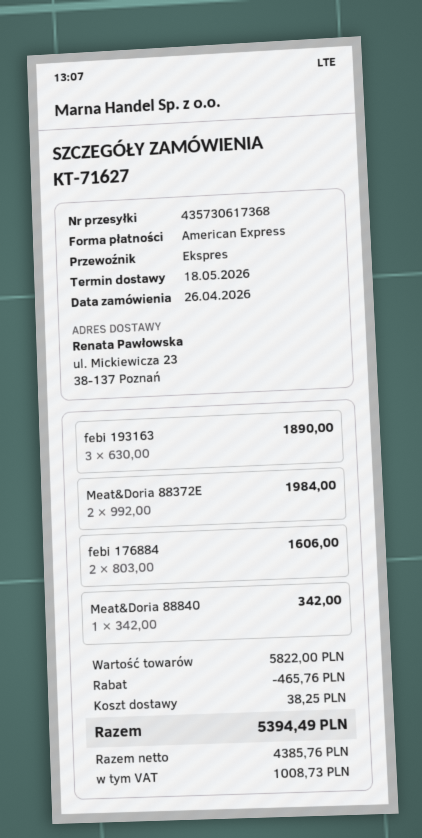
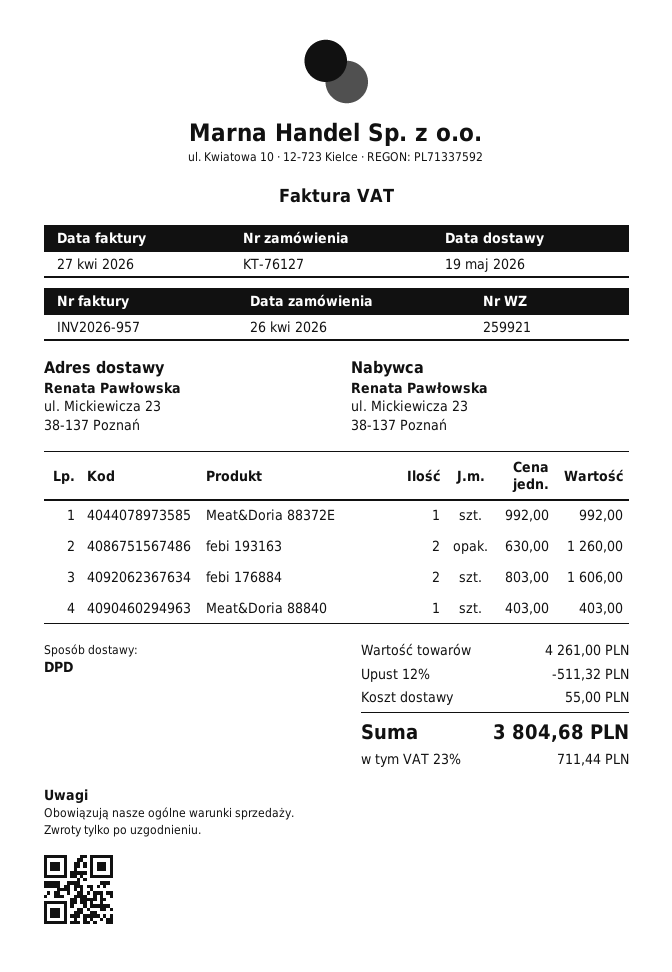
order number: KT-71627 -> KT-76127
delivery date: 2026-05-18 -> 2026-05-19
shipping method: express -> DPD
febi 193163: 3 x 630.00 = 1890.00 -> 2 x 630.00 = 1260.00
Meat&Doria 88372E: 2 x 992.00 = 1984.00 -> 1 x 992.00 = 992.00
Meat&Doria 88840: 1 x 342.00 = 342.00 -> 1 x 403.00 = 403.00
subtotal: 5822.00 -> 4261.00
discount: 465.76 -> 511.32
shipping: 38.25 -> 55.00
tax: 1008.73 -> 711.44
total: 5394.49 -> 3804.68

